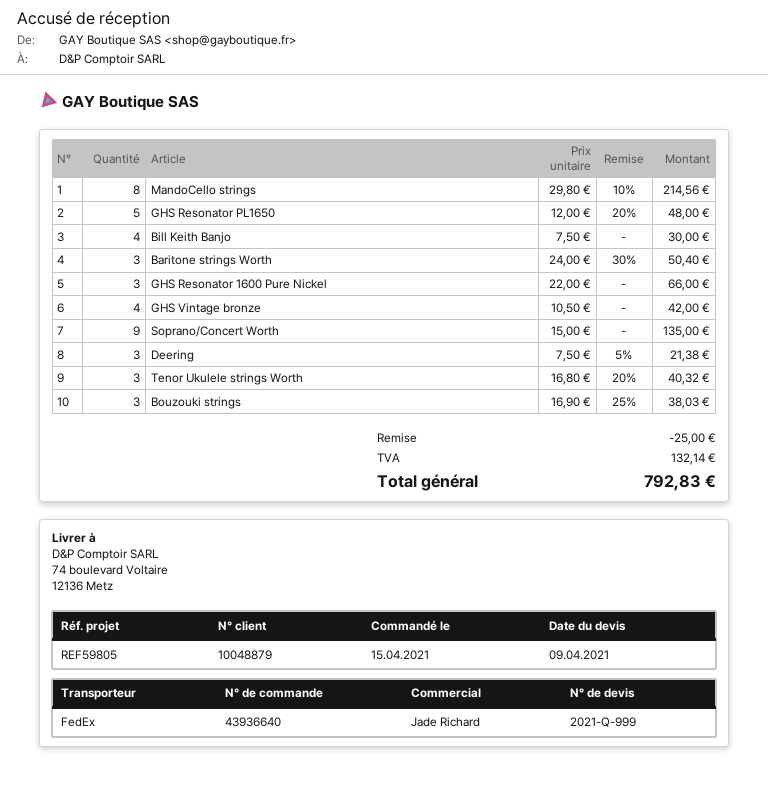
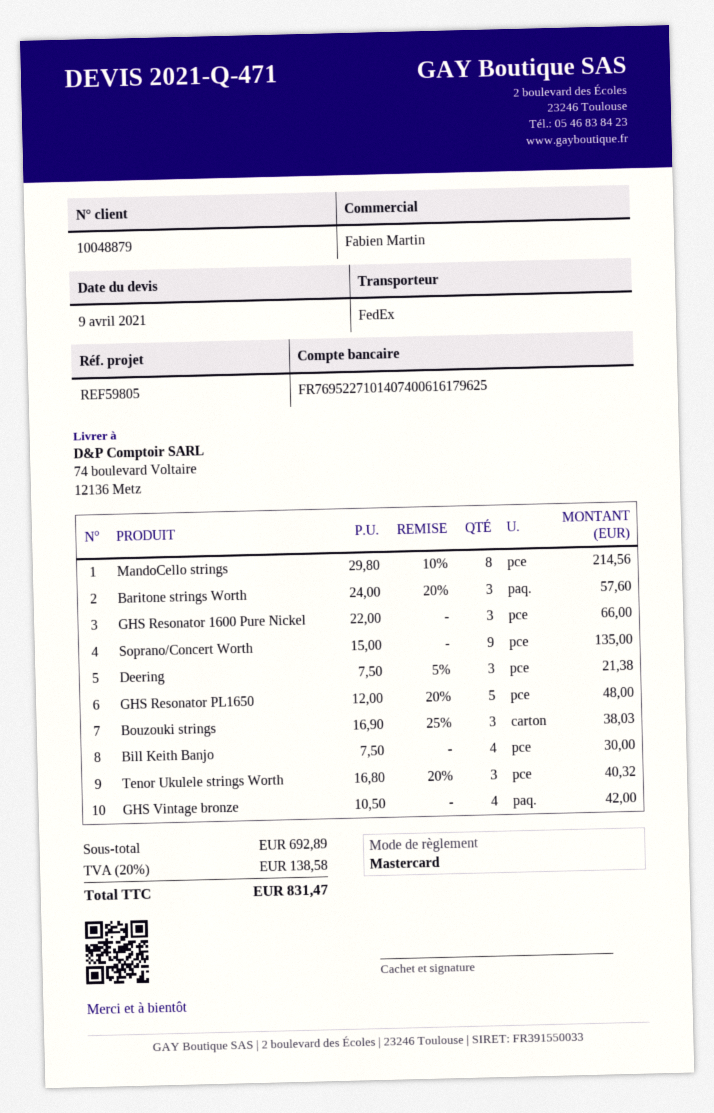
quote number: 2021-Q-999 -> 2021-Q-471
sales rep: Jade Richard -> Fabien Martin
Baritone strings Worth: 3 x 24.00 - 30% = 50.40 -> 3 x 24.00 - 20% = 57.60
discount: 25.00 -> none
tax: 132.14 -> 138.58
total: 792.83 -> 831.47

